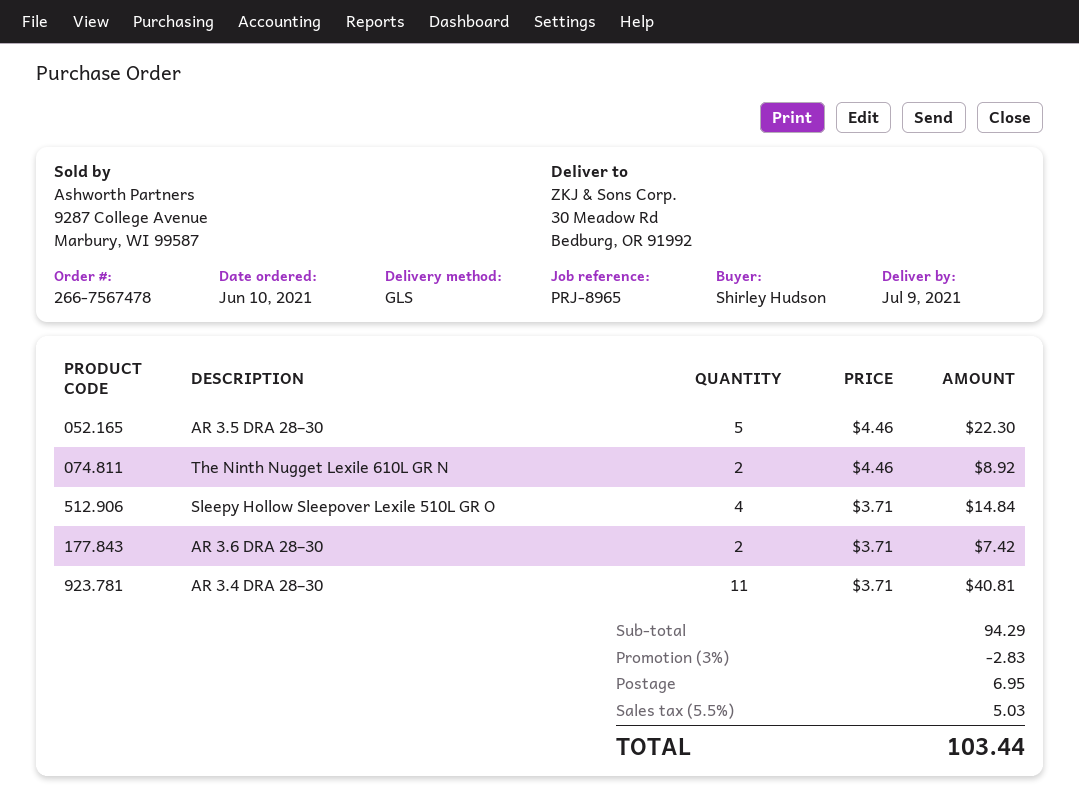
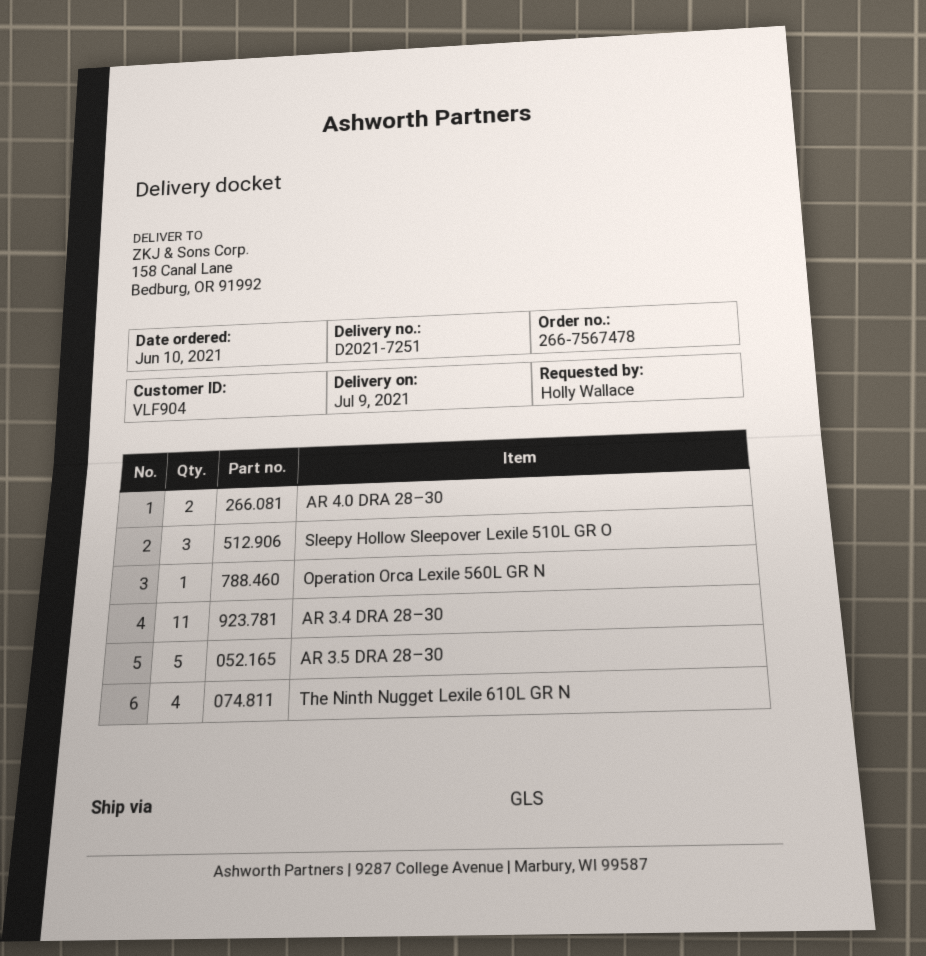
ordered by: Shirley Hudson -> Holly Wallace
ship to: 30 Meadow Rd, Bedburg, OR 91992 -> 158 Canal Lane, Bedburg, OR 91992
The Ninth Nugget Lexile 610L GR N: 2 -> 4
Sleepy Hollow Sleepover Lexile 510L GR O: 4 -> 3
AR 3.6 DRA 28–30: 2 -> none
AR 4.0 DRA 28–30: none -> 2
Operation Orca Lexile 560L GR N: none -> 1

